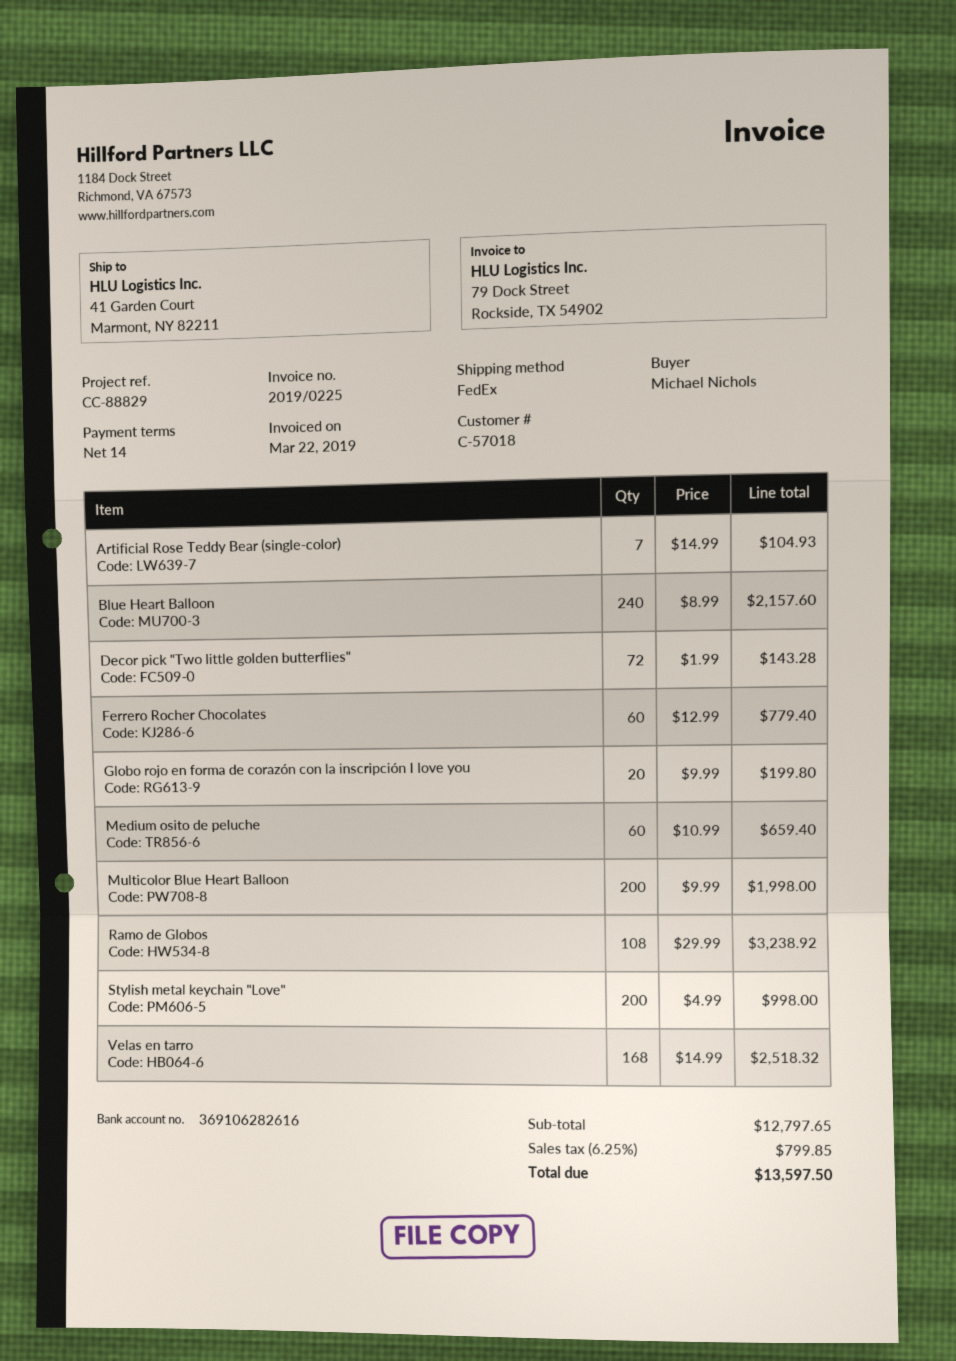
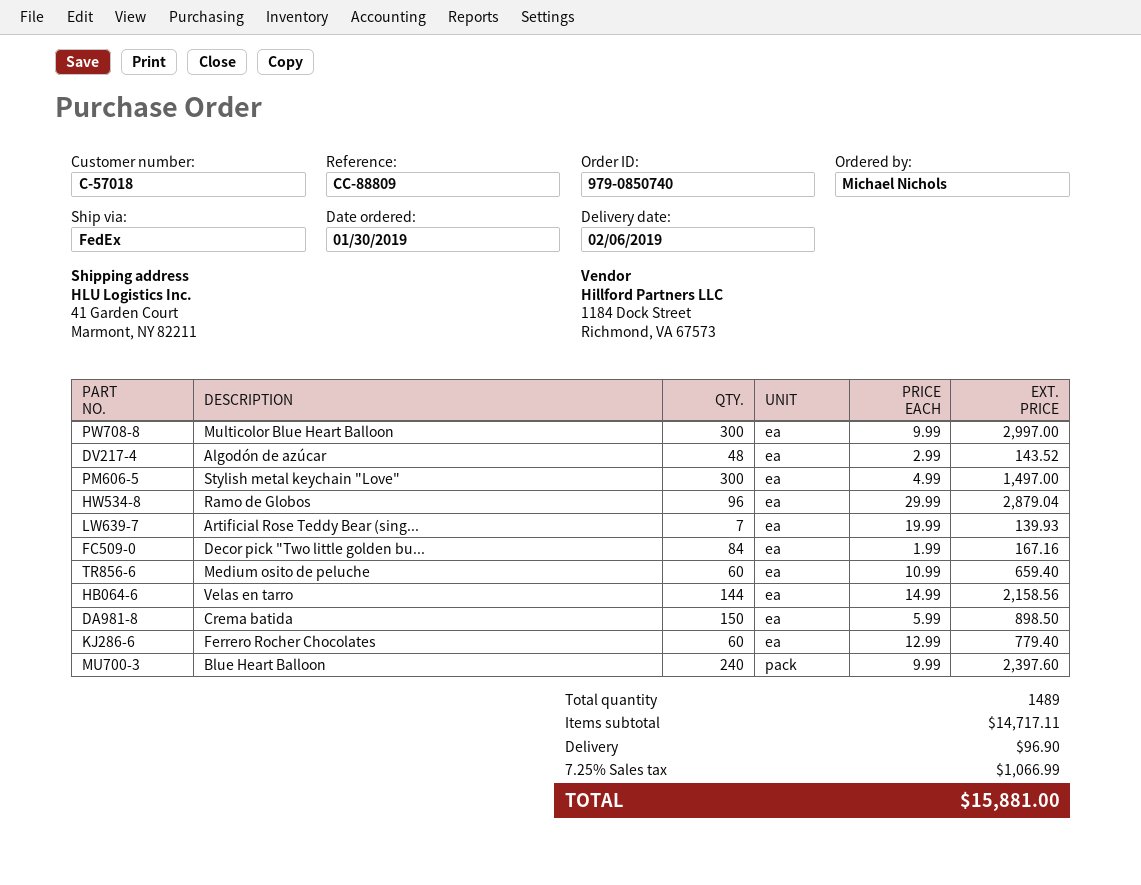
reference: CC-88829 -> CC-88809
Artificial Rose Teddy Bear (single-color): 7 x 14.99 = 104.93 -> 7 x 19.99 = 139.93
Blue Heart Balloon: 240 x 8.99 = 2157.60 -> 240 x 9.99 = 2397.60
Decor pick "Two little golden butterflies": 72 x 1.99 = 143.28 -> 84 x 1.99 = 167.16
Globo rojo en forma de corazón con la inscripción I love you: 20 x 9.99 = 199.80 -> none
Multicolor Blue Heart Balloon: 200 x 9.99 = 1998.00 -> 300 x 9.99 = 2997.00
Ramo de Globos: 108 x 29.99 = 3238.92 -> 96 x 29.99 = 2879.04
Stylish metal keychain "Love": 200 x 4.99 = 998.00 -> 300 x 4.99 = 1497.00
Velas en tarro: 168 x 14.99 = 2518.32 -> 144 x 14.99 = 2158.56
Algodón de azúcar: none -> 48 x 2.99 = 143.52
Crema batida: none -> 150 x 5.99 = 898.50
subtotal: 12797.65 -> 14717.11
shipping: none -> 96.90
tax: 6.25% = 799.85 -> 7.25% = 1066.99
total: 13597.50 -> 15881.00

